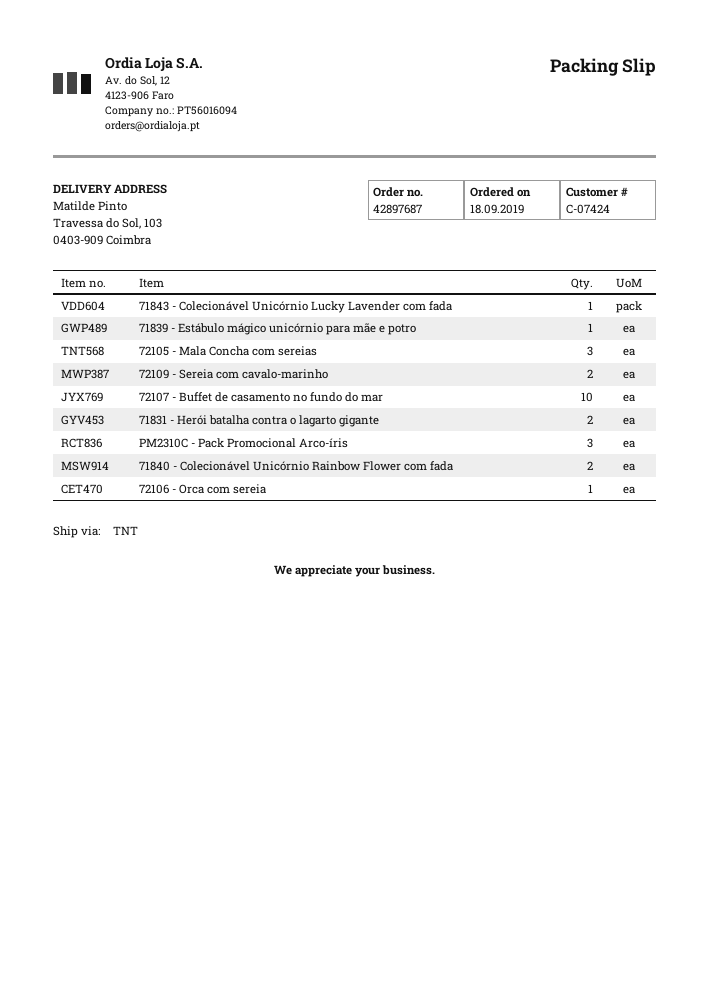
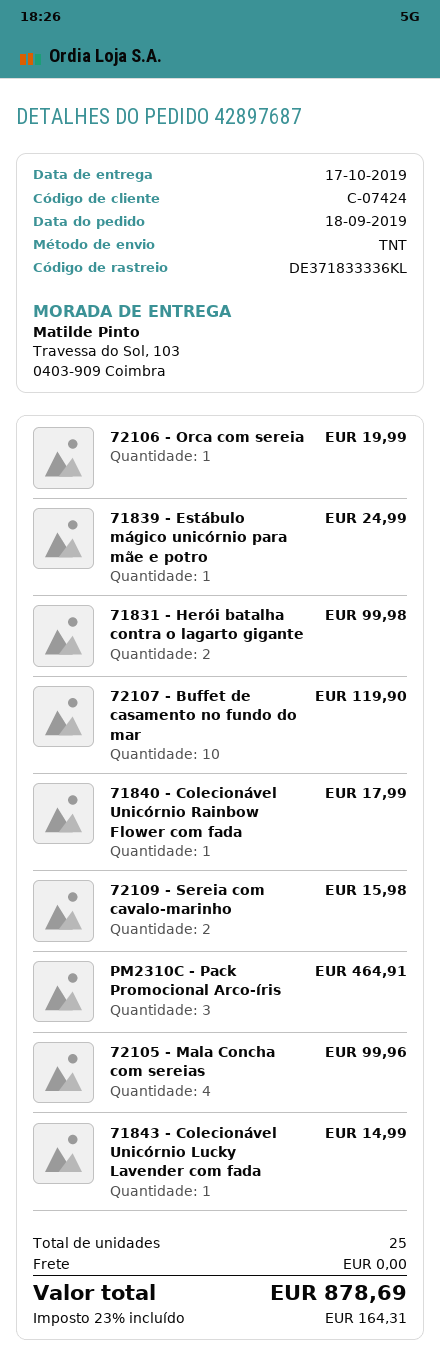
72105 - Mala Concha com sereias: 3 -> 4
71840 - Colecionável Unicórnio Rainbow Flower com fada: 2 -> 1

